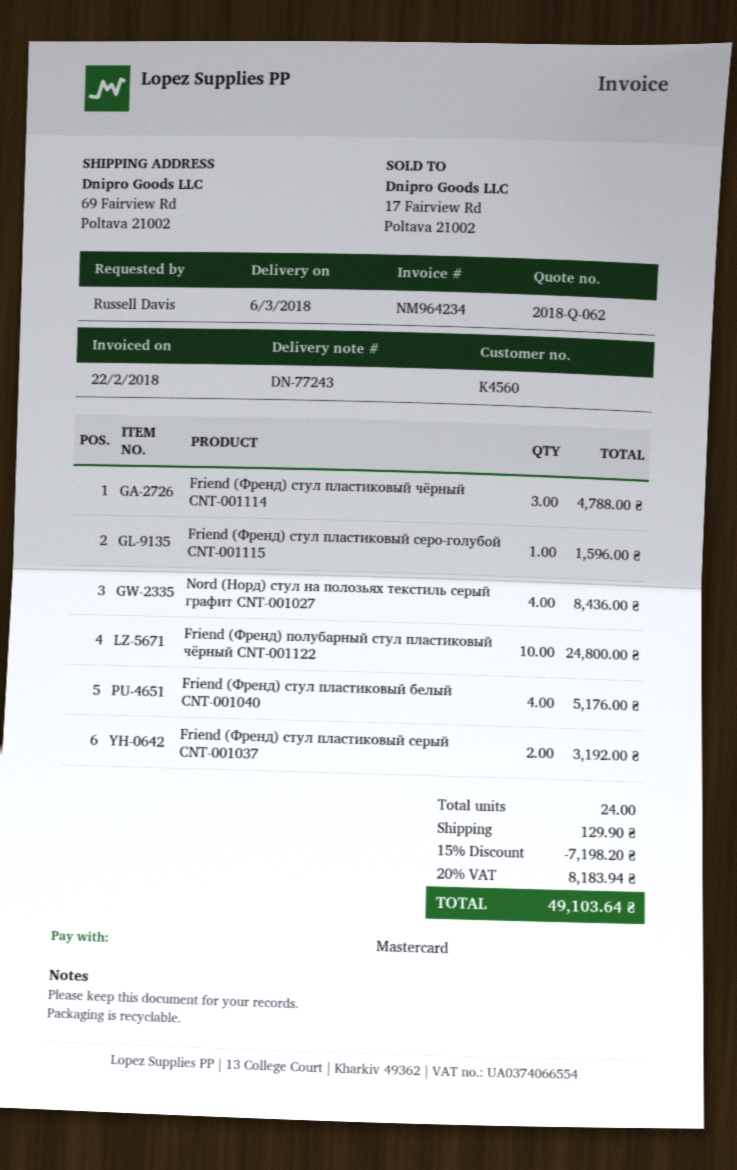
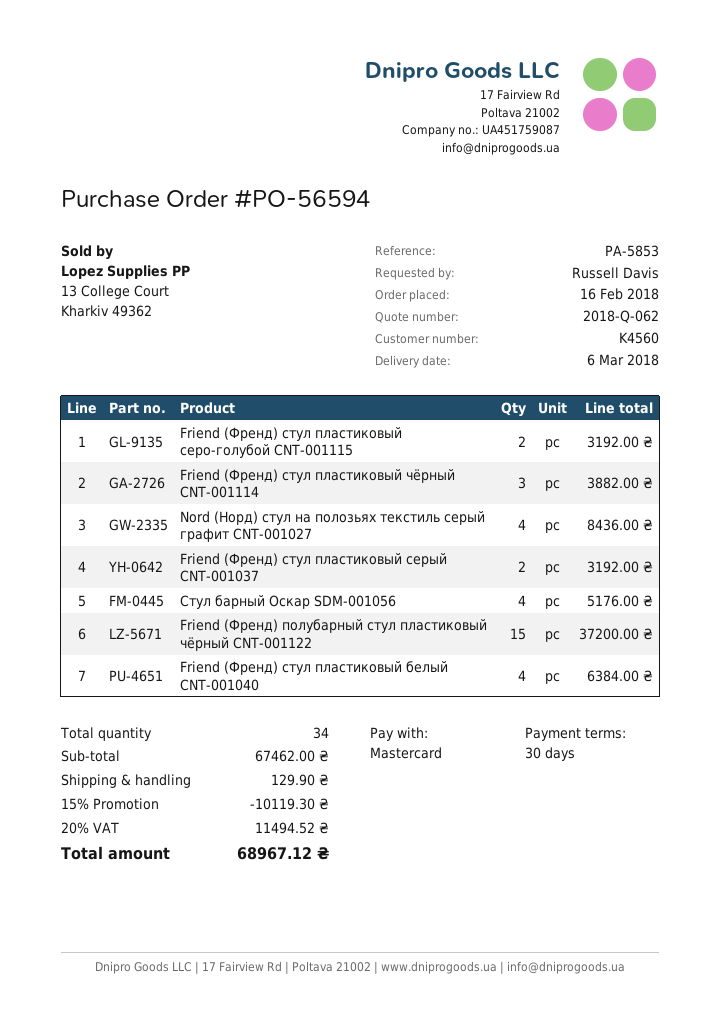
Friend (Френд) стул пластиковый чёрный CNT-001114: 3 for 4788.00 -> 3 for 3882.00
Friend (Френд) стул пластиковый серо-голубой CNT-001115: 1 for 1596.00 -> 2 for 3192.00
Friend (Френд) полубарный стул пластиковый чёрный CNT-001122: 10 for 24800.00 -> 15 for 37200.00
Friend (Френд) стул пластиковый белый CNT-001040: 4 for 5176.00 -> 4 for 6384.00
Стул барный Оскар SDM-001056: none -> 4 for 5176.00
total quantity: 24 -> 34
discount: 15% = 7198.20 -> 15% = 10119.30
tax: 20% = 8183.94 -> 20% = 11494.52
total: 49103.64 -> 68967.12

